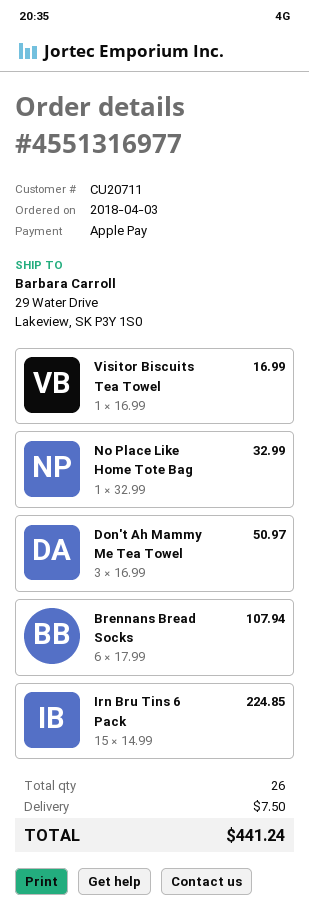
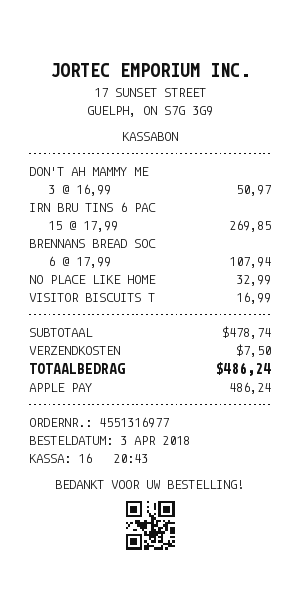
Irn Bru Tins 6 Pack: 15 x 14.99 = 224.85 -> 15 x 17.99 = 269.85
total: 441.24 -> 486.24

